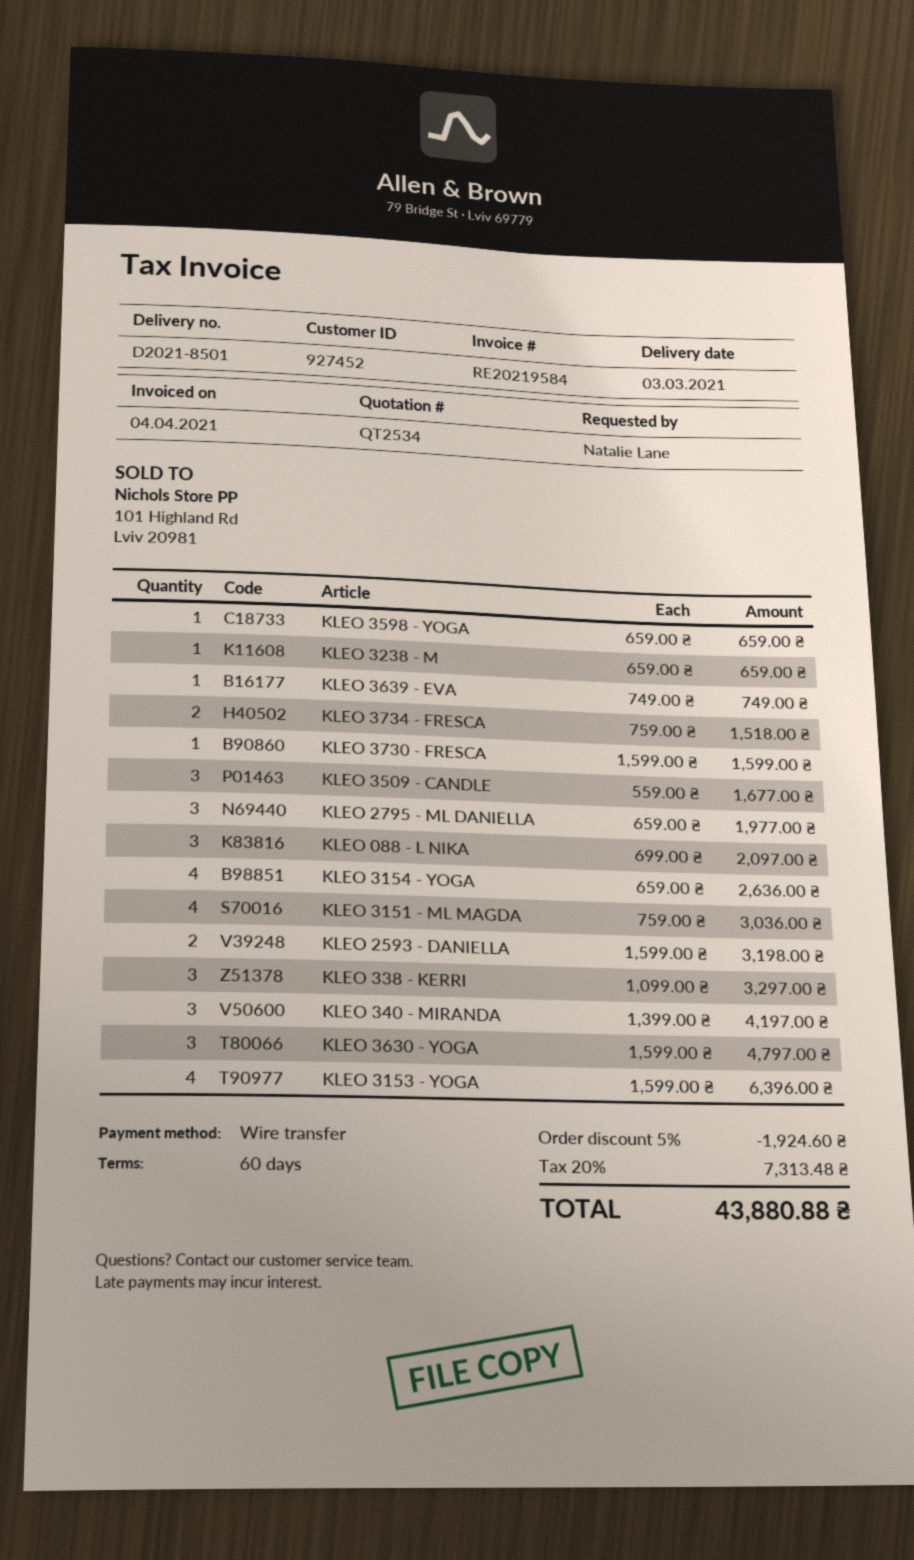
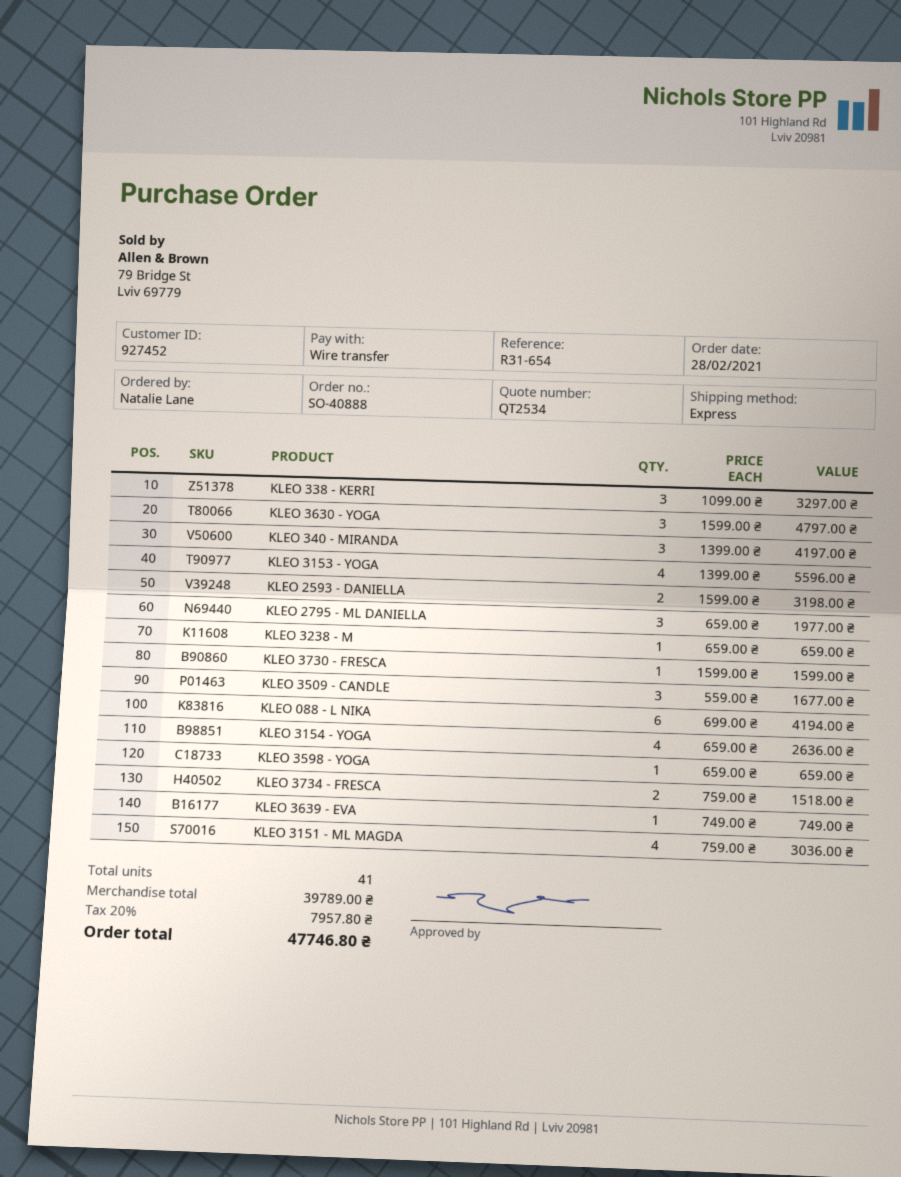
KLEO 088 - L NIKA: 3 x 699.00 = 2097.00 -> 6 x 699.00 = 4194.00
KLEO 3153 - YOGA: 4 x 1599.00 = 6396.00 -> 4 x 1399.00 = 5596.00
discount: 5% = 1924.60 -> none
tax: 20% = 7313.48 -> 20% = 7957.80
total: 43880.88 -> 47746.80

